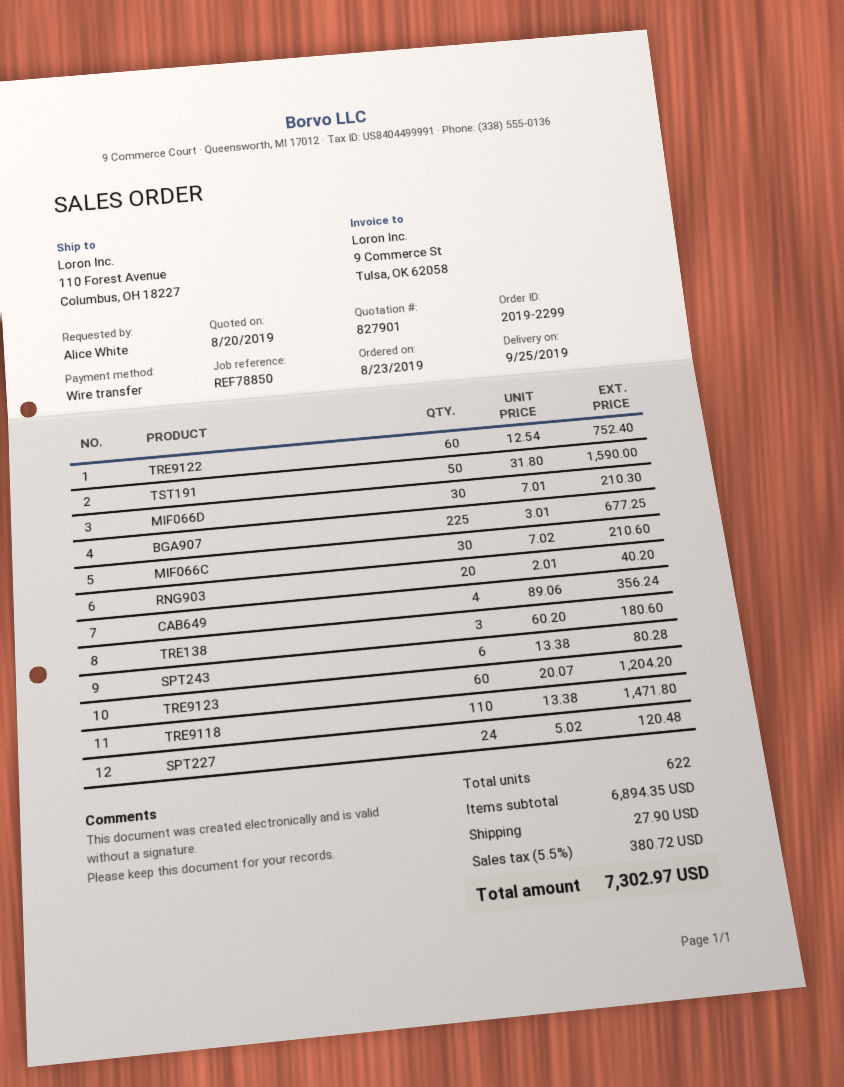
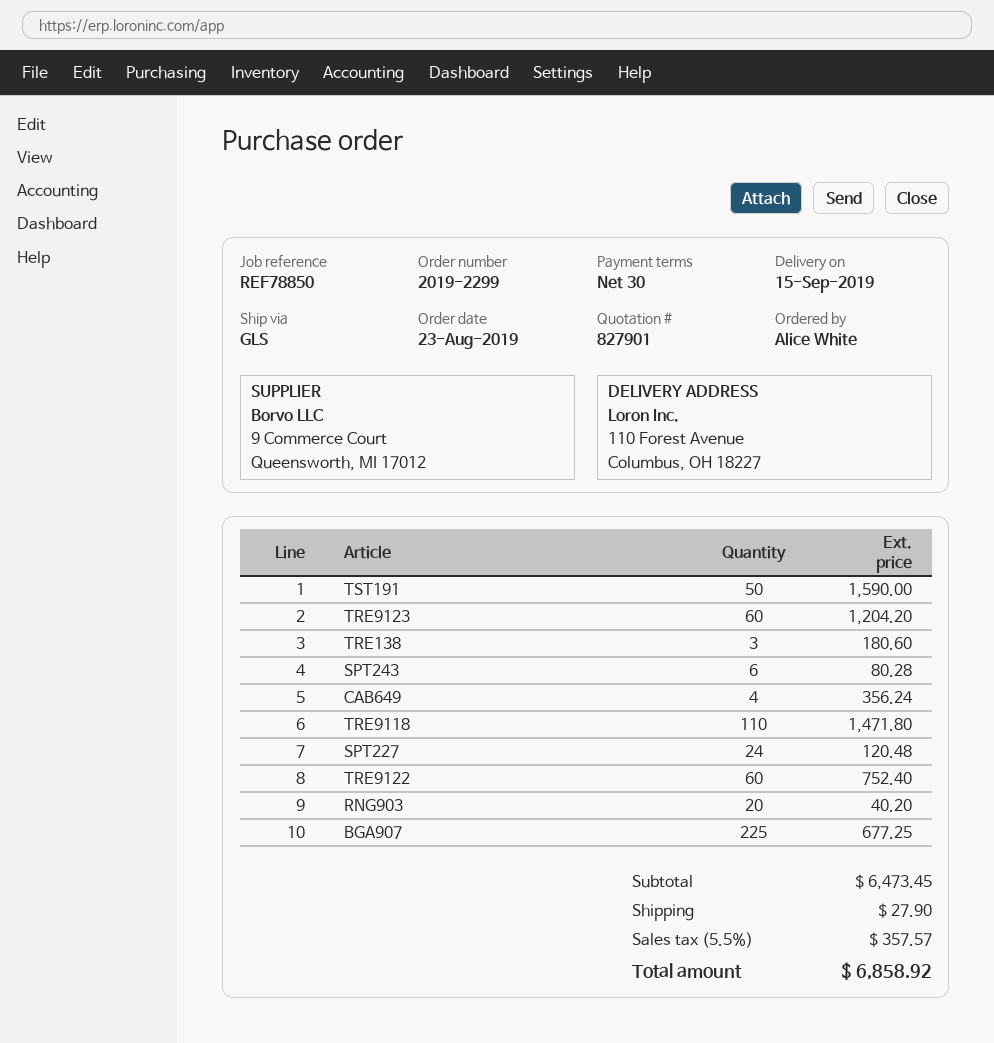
delivery date: 2019-09-25 -> 2019-09-15
MIF066D: 30 for 210.30 -> none
MIF066C: 30 for 210.60 -> none
subtotal: 6894.35 -> 6473.45
tax: 5.5% = 380.72 -> 5.5% = 357.57
total: 7302.97 -> 6858.92

